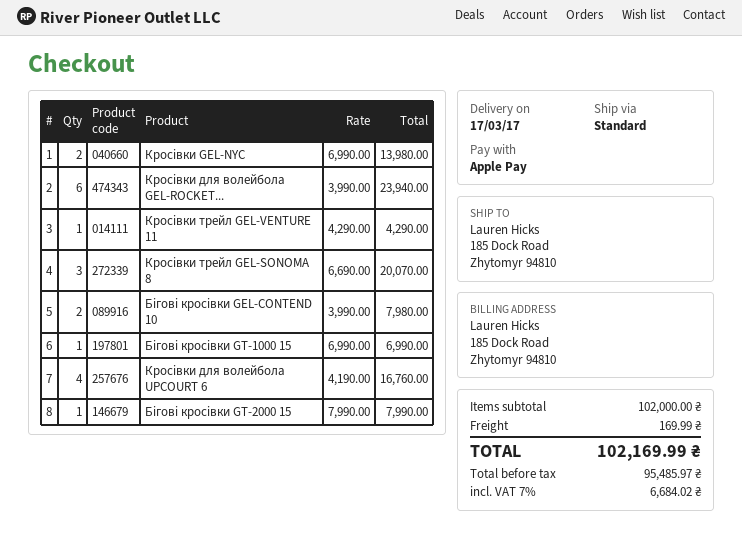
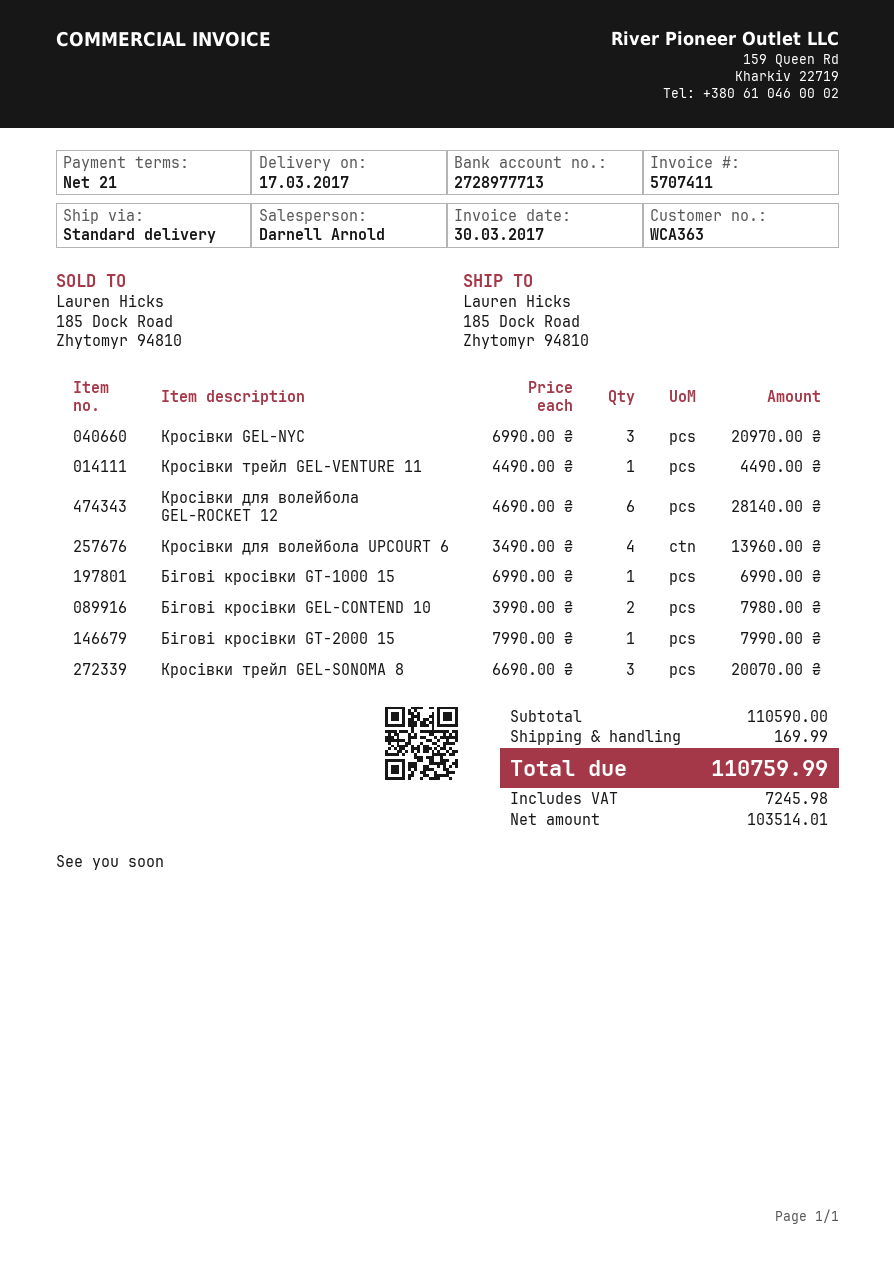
Кросівки GEL-NYC: 2 x 6990.00 = 13980.00 -> 3 x 6990.00 = 20970.00
Кросівки для волейбола GEL-ROCKET...: 6 x 3990.00 = 23940.00 -> 6 x 4690.00 = 28140.00
Кросівки трейл GEL-VENTURE 11: 1 x 4290.00 = 4290.00 -> 1 x 4490.00 = 4490.00
Кросівки для волейбола UPCOURT 6: 4 x 4190.00 = 16760.00 -> 4 x 3490.00 = 13960.00
subtotal: 102000.00 -> 110590.00
net: 95485.97 -> 103514.01
tax: 6684.02 -> 7245.98
total: 102169.99 -> 110759.99

